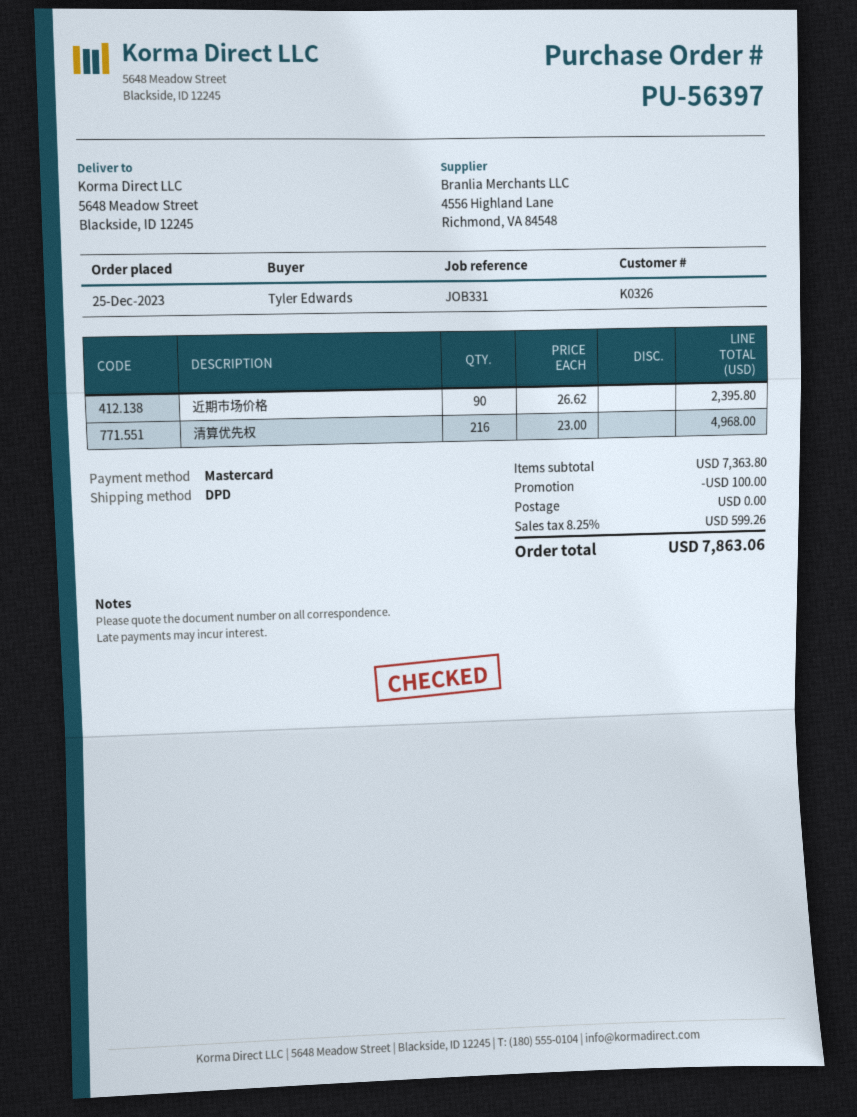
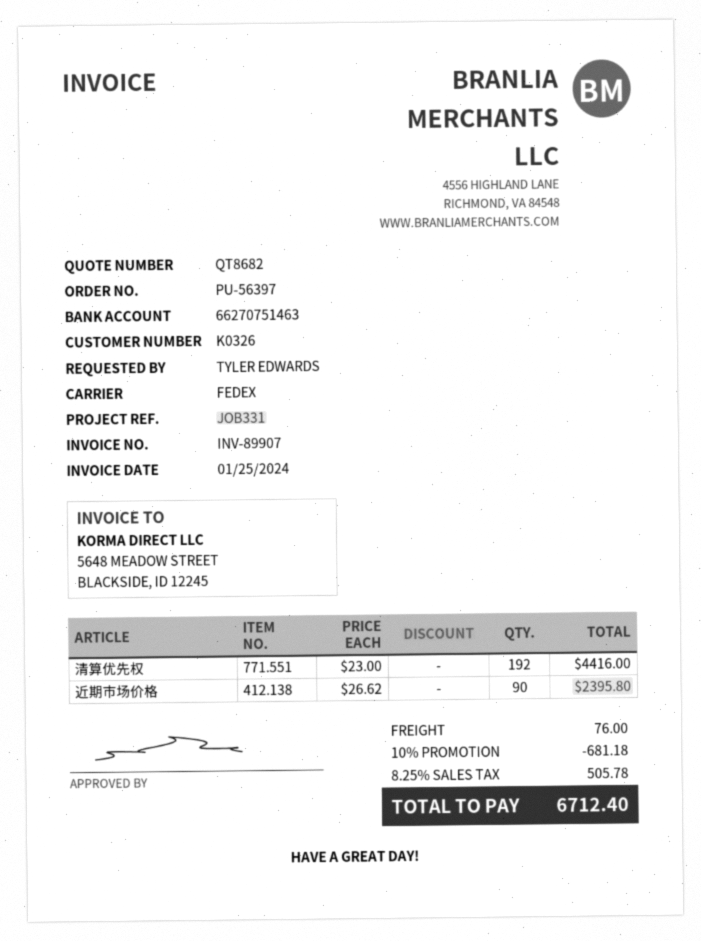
shipping method: DPD -> FedEx
清算优先权: 216 x 23.00 = 4968.00 -> 192 x 23.00 = 4416.00
discount: 100.00 -> 681.18
shipping: 0.00 -> 76.00
tax: 8.25% = 599.26 -> 8.25% = 505.78
total: 7863.06 -> 6712.40

